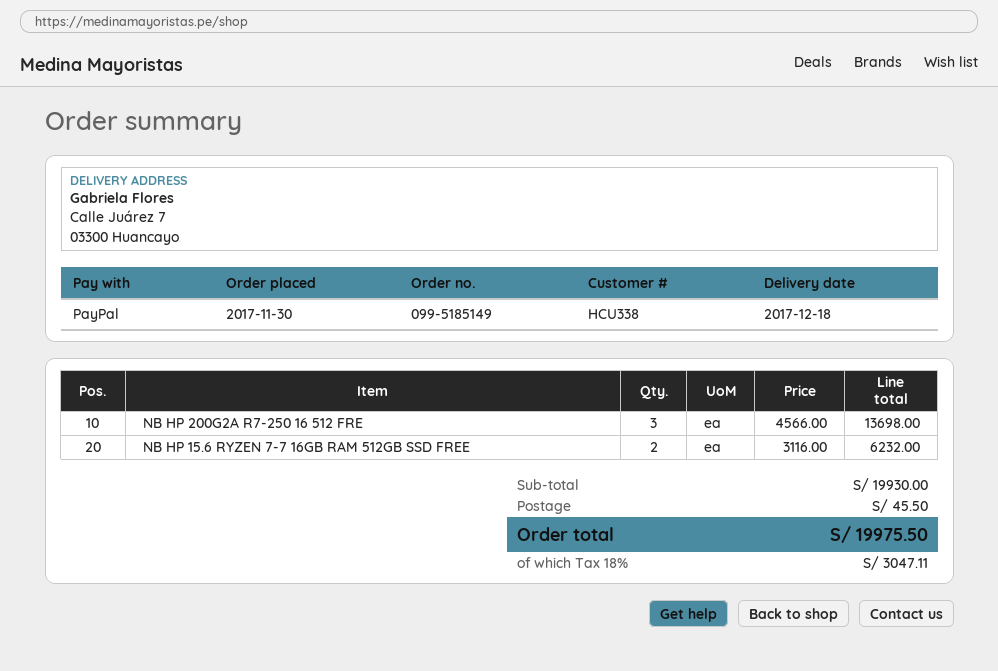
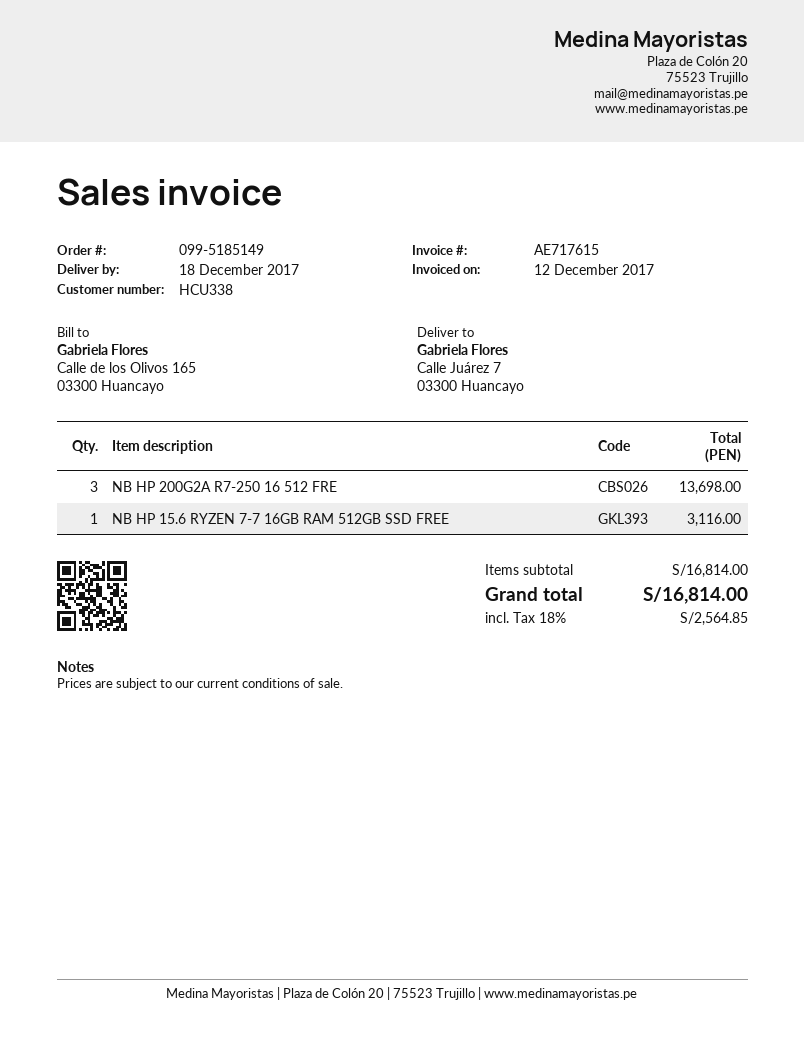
NB HP 15.6 RYZEN 7-7 16GB RAM 512GB SSD FREE: 2 for 6232.00 -> 1 for 3116.00
subtotal: 19930.00 -> 16814.00
shipping: 45.50 -> none
tax: 18% = 3047.11 -> 18% = 2564.85
total: 19975.50 -> 16814.00

